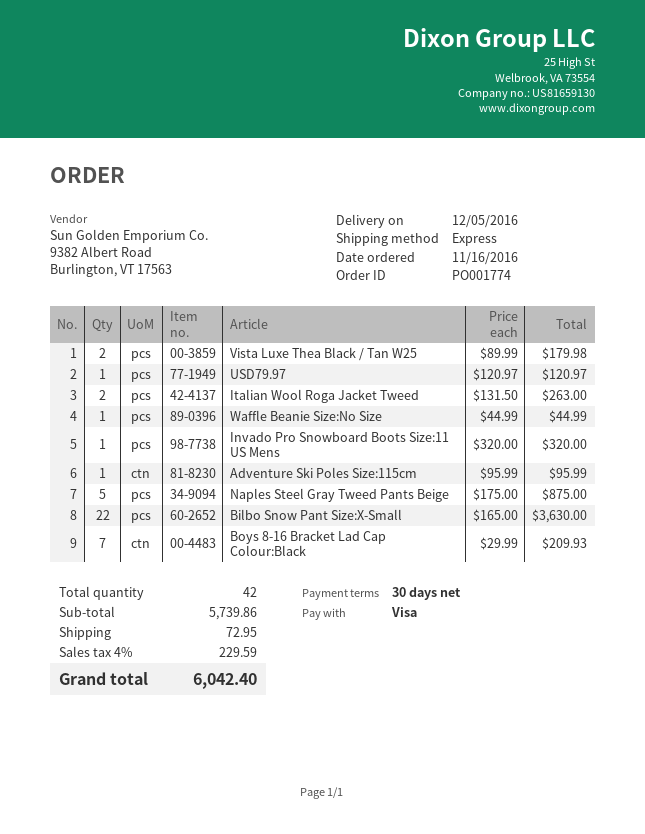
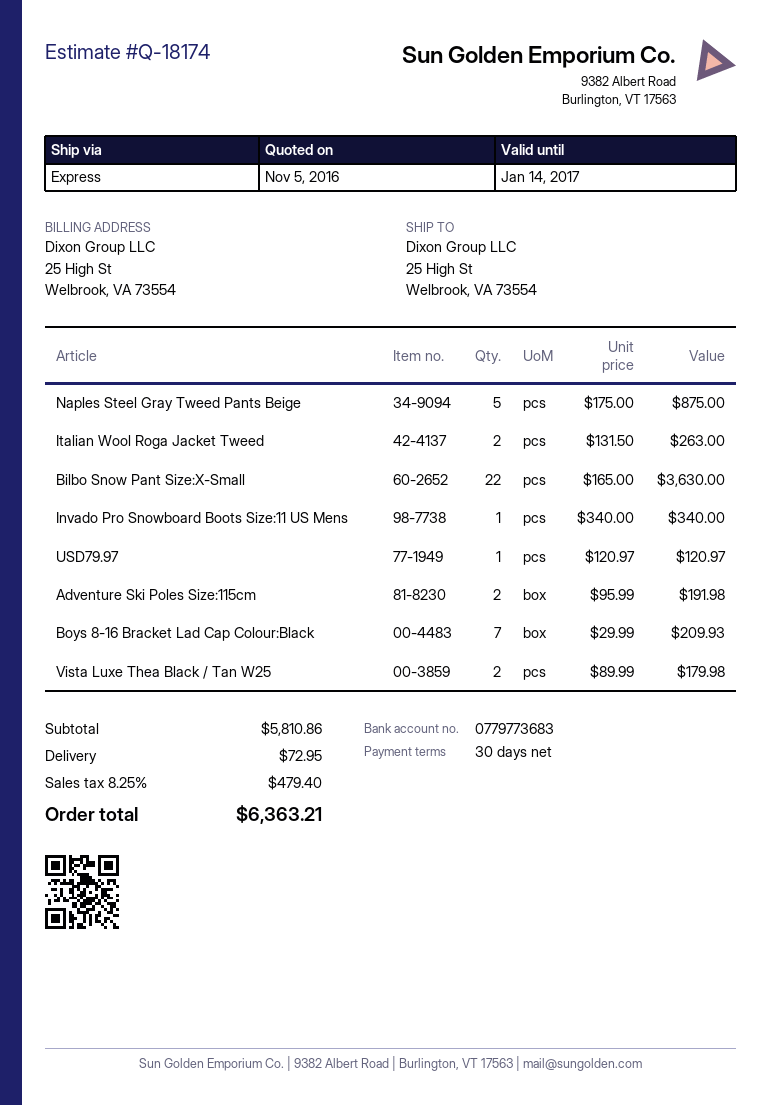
Waffle Beanie Size:No Size: 1 x 44.99 = 44.99 -> none
Invado Pro Snowboard Boots Size:11 US Mens: 1 x 320.00 = 320.00 -> 1 x 340.00 = 340.00
Adventure Ski Poles Size:115cm: 1 x 95.99 = 95.99 -> 2 x 95.99 = 191.98
subtotal: 5739.86 -> 5810.86
tax: 4% = 229.59 -> 8.25% = 479.40
total: 6042.40 -> 6363.21

